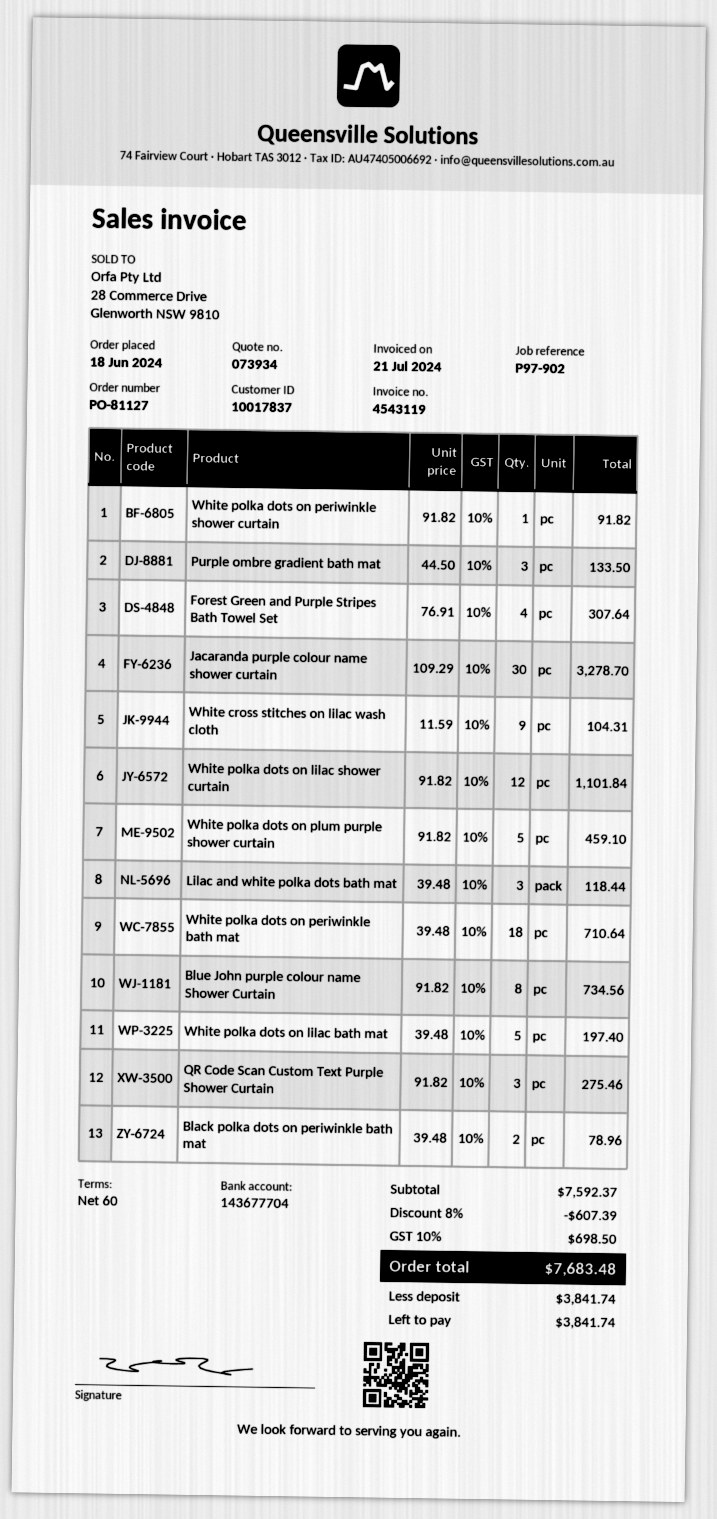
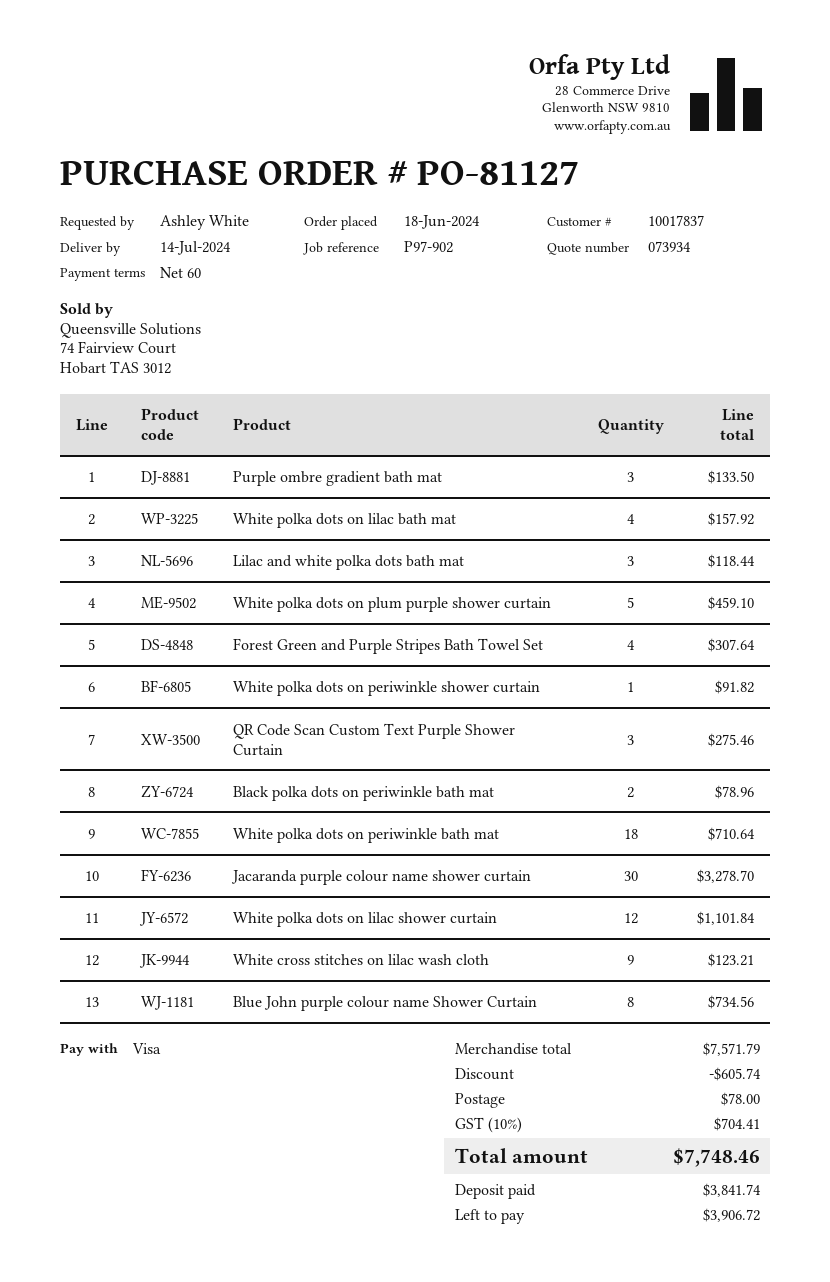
White cross stitches on lilac wash cloth: 9 for 104.31 -> 9 for 123.21
White polka dots on lilac bath mat: 5 for 197.40 -> 4 for 157.92
subtotal: 7592.37 -> 7571.79
discount: 607.39 -> 605.74
shipping: none -> 78.00
tax: 10% = 698.50 -> 10% = 704.41
total: 7683.48 -> 7748.46
balance: 3841.74 -> 3906.72

